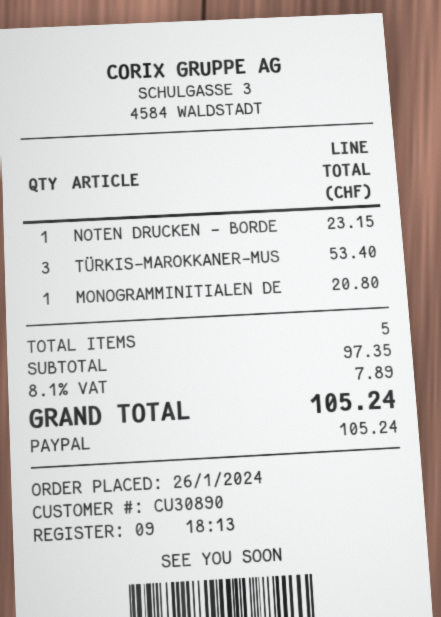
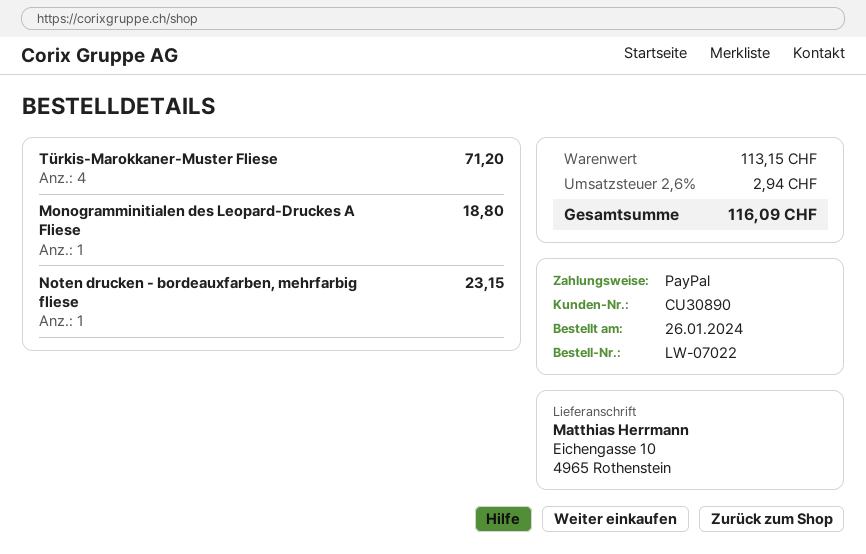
TÜRKIS-MAROKKANER-MUS: 3 for 53.40 -> 4 for 71.20
MONOGRAMMINITIALEN DE: 1 for 20.80 -> 1 for 18.80
subtotal: 97.35 -> 113.15
tax: 8.1% = 7.89 -> 2.6% = 2.94
total: 105.24 -> 116.09

